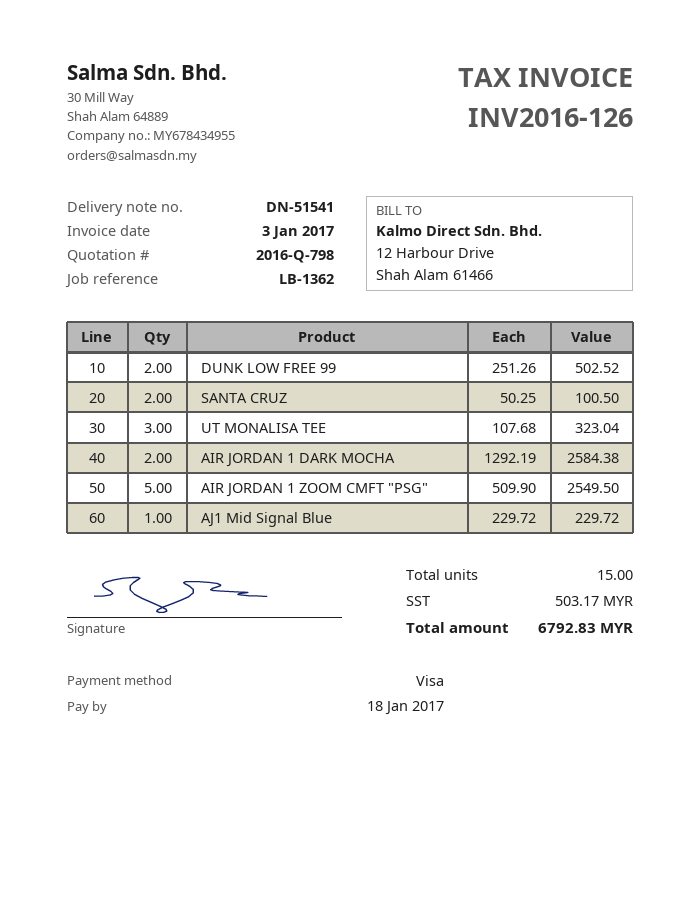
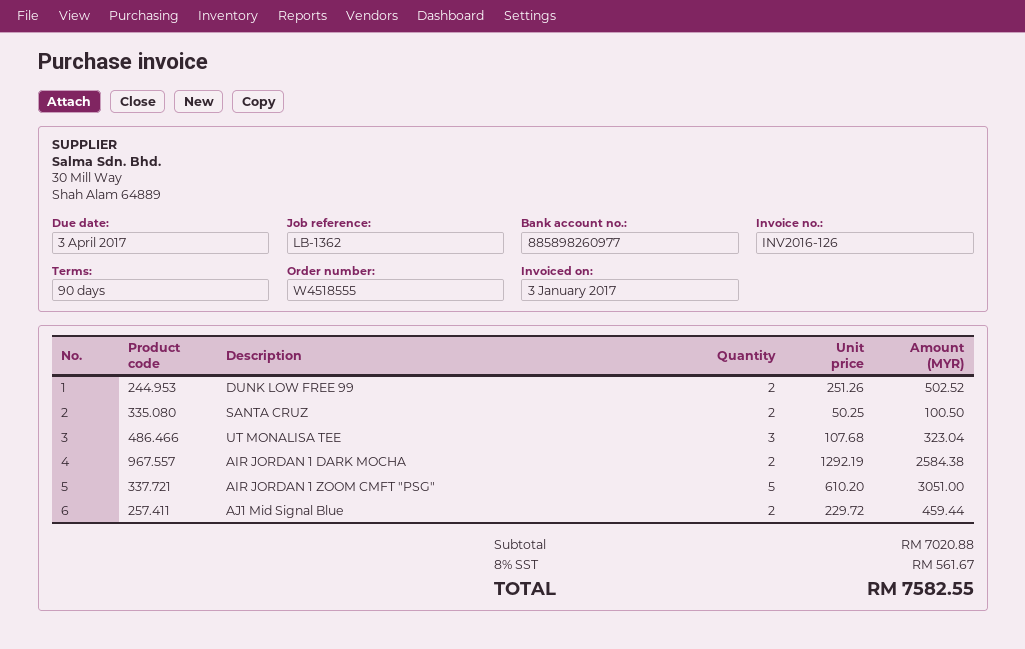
due date: 2017-01-18 -> 2017-04-03
AIR JORDAN 1 ZOOM CMFT "PSG": 5 x 509.90 = 2549.50 -> 5 x 610.20 = 3051.00
AJ1 Mid Signal Blue: 1 x 229.72 = 229.72 -> 2 x 229.72 = 459.44
tax: 503.17 -> 561.67
total: 6792.83 -> 7582.55

